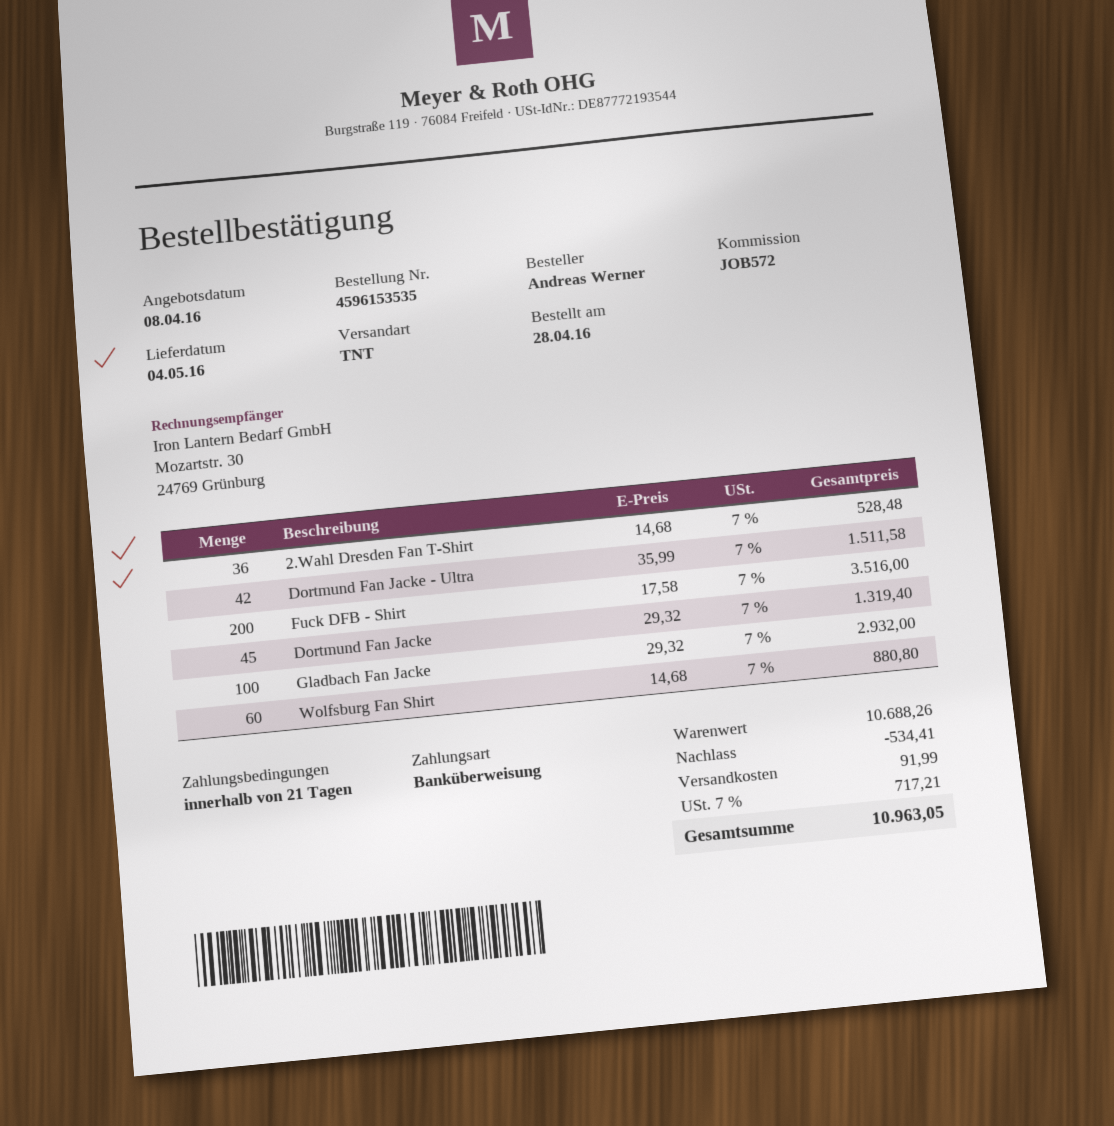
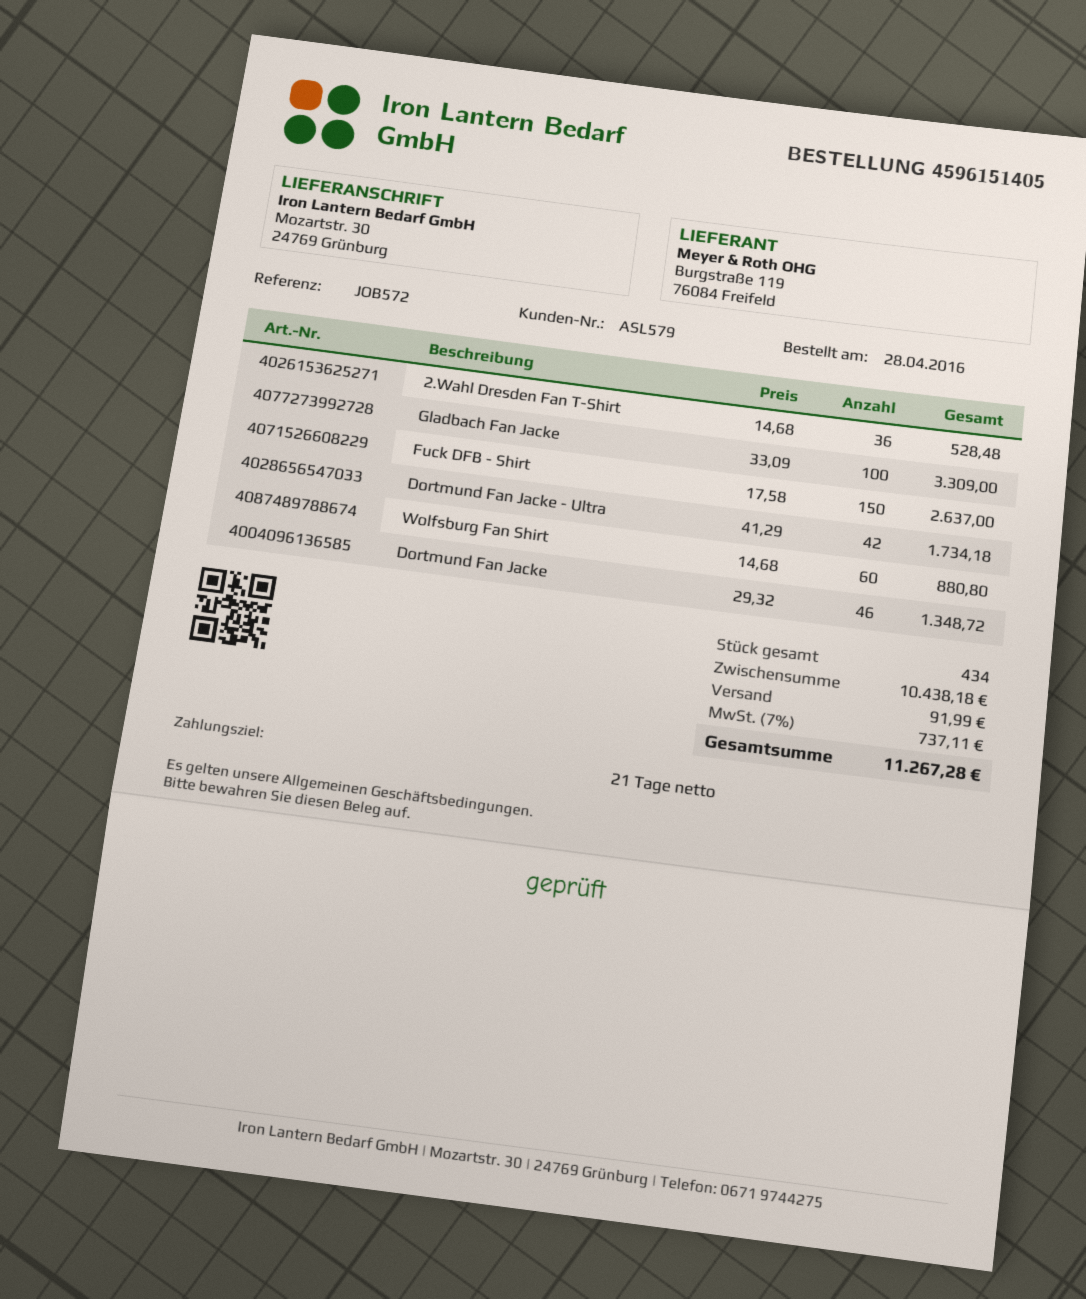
order number: 4596153535 -> 4596151405
Dortmund Fan Jacke - Ultra: 42 x 35.99 = 1511.58 -> 42 x 41.29 = 1734.18
Fuck DFB - Shirt: 200 x 17.58 = 3516.00 -> 150 x 17.58 = 2637.00
Dortmund Fan Jacke: 45 x 29.32 = 1319.40 -> 46 x 29.32 = 1348.72
Gladbach Fan Jacke: 100 x 29.32 = 2932.00 -> 100 x 33.09 = 3309.00
subtotal: 10688.26 -> 10438.18
discount: 534.41 -> none
tax: 7% = 717.21 -> 7% = 737.11
total: 10963.05 -> 11267.28

